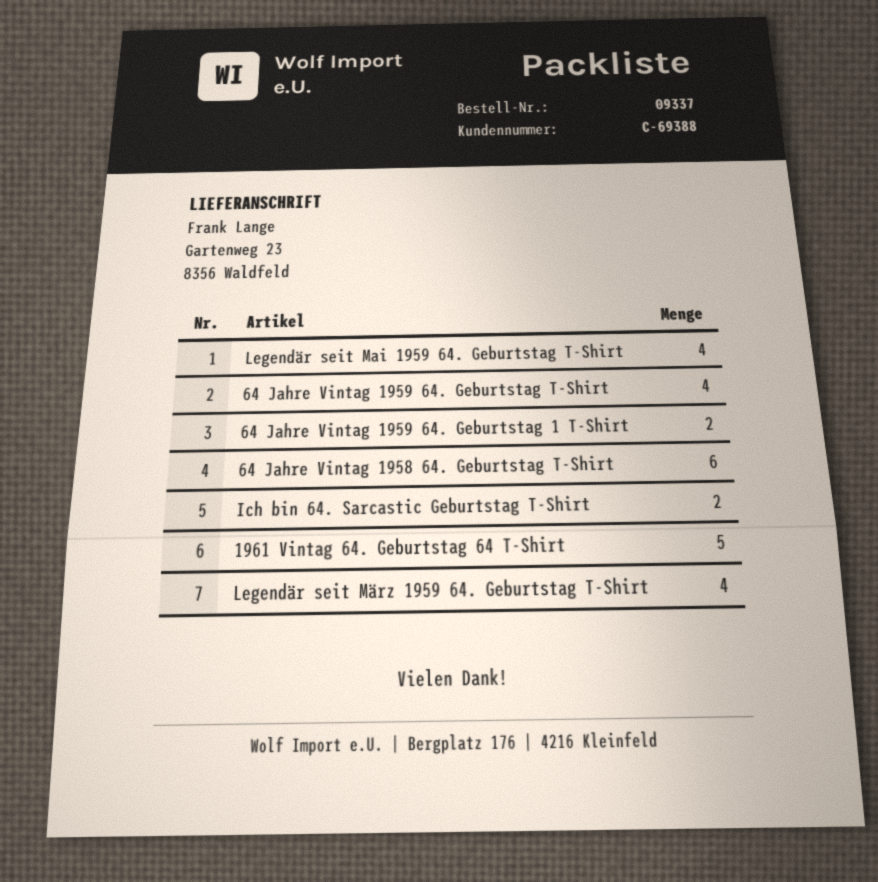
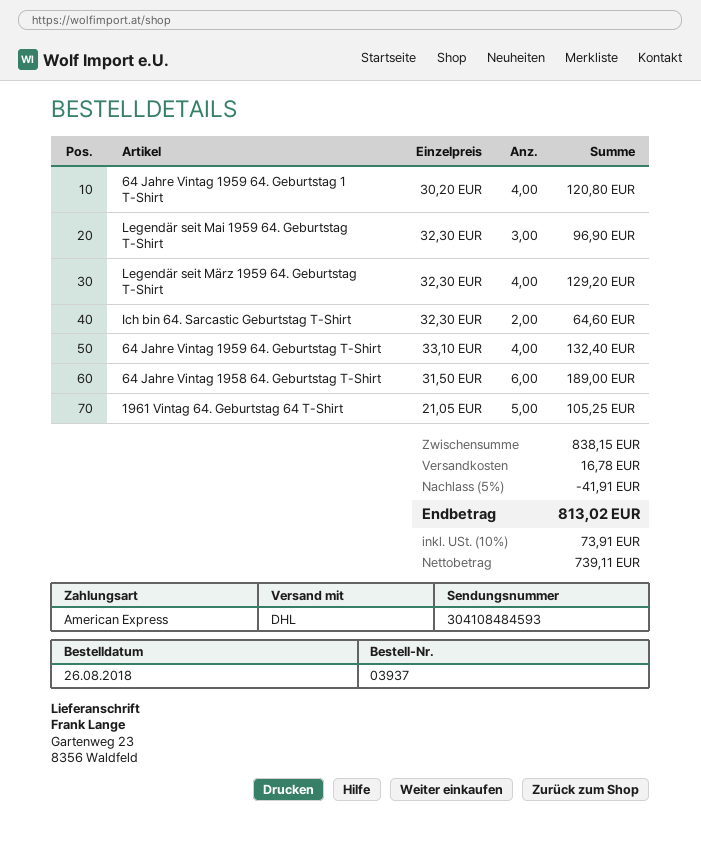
order number: 09337 -> 03937
Legendär seit Mai 1959 64. Geburtstag T-Shirt: 4 -> 3
64 Jahre Vintag 1959 64. Geburtstag 1 T-Shirt: 2 -> 4

